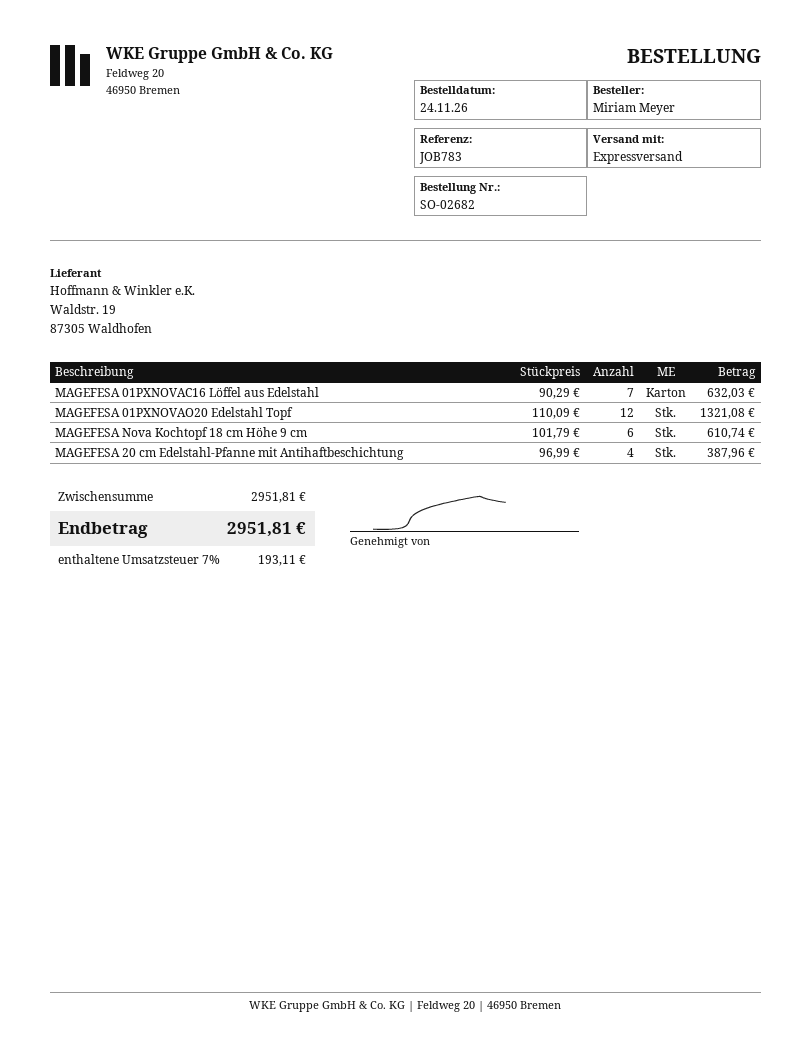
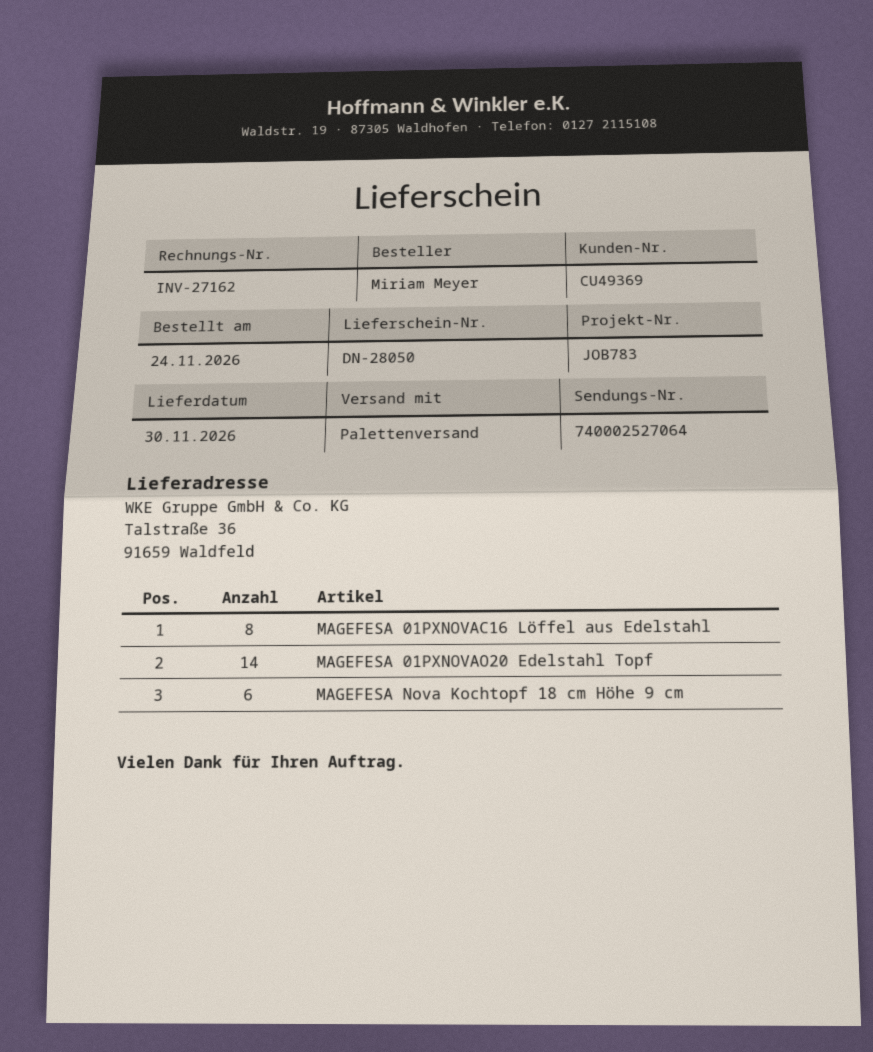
shipping method: express -> pallet freight
MAGEFESA 01PXNOVAC16 Löffel aus Edelstahl: 7 -> 8
MAGEFESA 01PXNOVAO20 Edelstahl Topf: 12 -> 14
MAGEFESA 20 cm Edelstahl‑Pfanne mit Antihaftbeschichtung: 4 -> none

